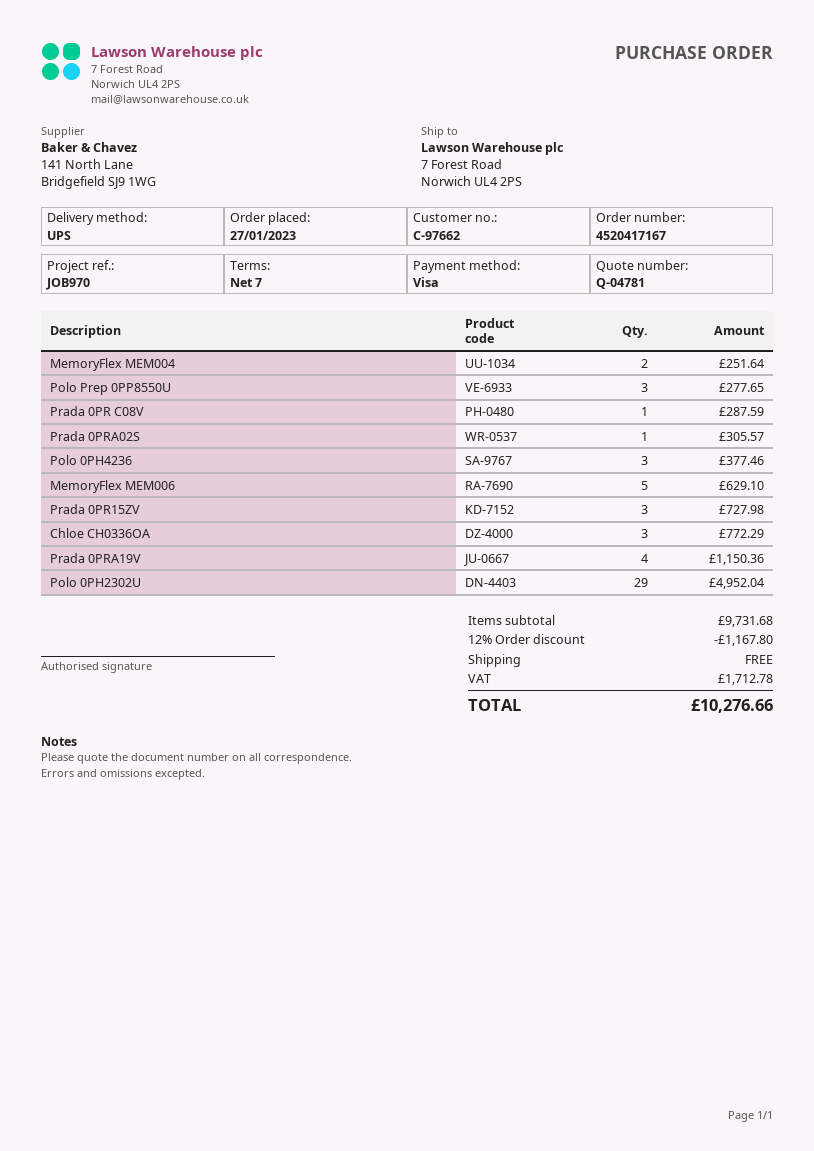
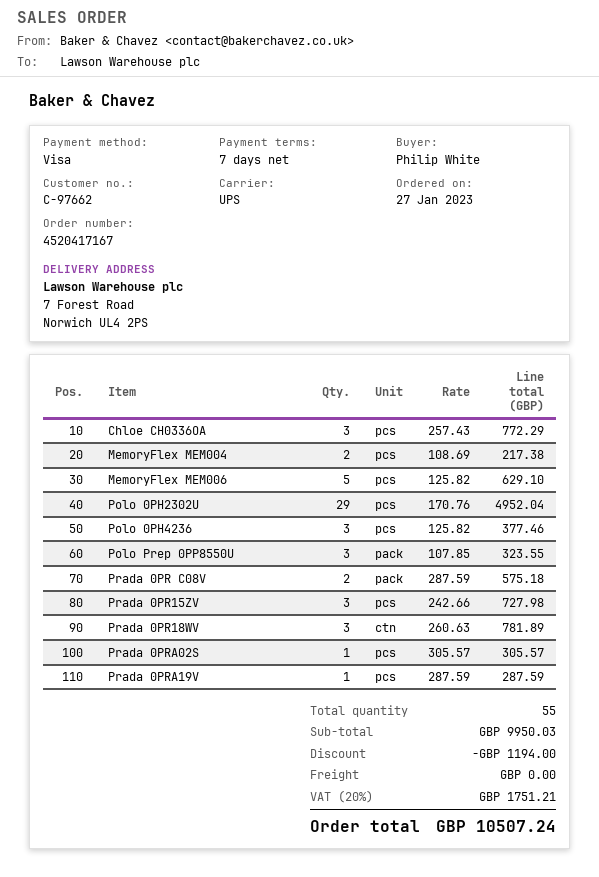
MemoryFlex MEM004: 2 for 251.64 -> 2 for 217.38
Polo Prep 0PP8550U: 3 for 277.65 -> 3 for 323.55
Prada 0PR C08V: 1 for 287.59 -> 2 for 575.18
Prada 0PRA19V: 4 for 1150.36 -> 1 for 287.59
Prada 0PR18WV: none -> 3 for 781.89
subtotal: 9731.68 -> 9950.03
discount: 1167.80 -> 1194.00
tax: 1712.78 -> 1751.21
total: 10276.66 -> 10507.24

